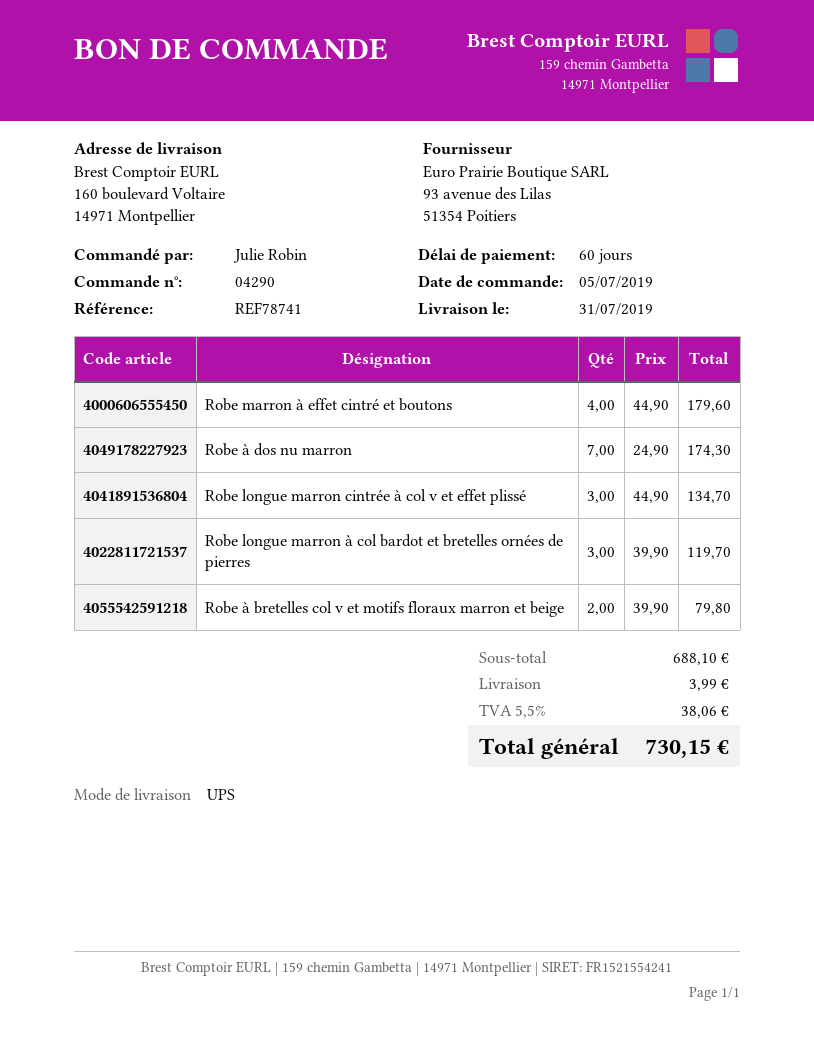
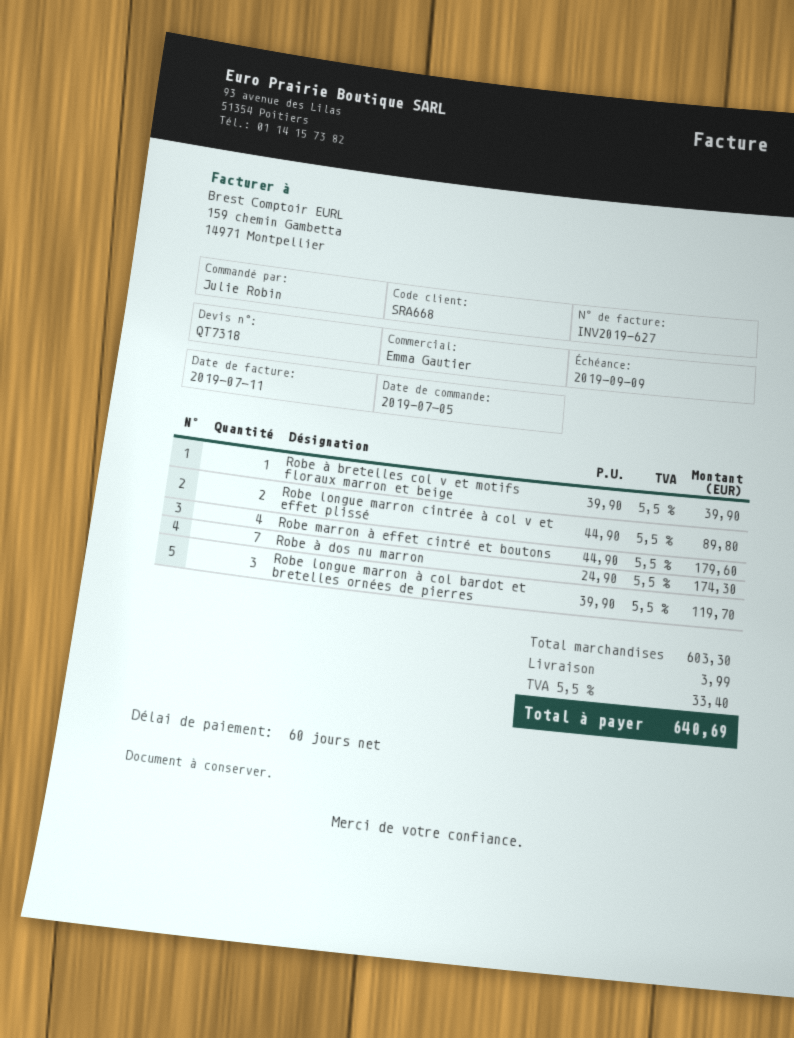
Robe longue marron cintrée à col v et effet plissé: 3 x 44.90 = 134.70 -> 2 x 44.90 = 89.80
Robe à bretelles col v et motifs floraux marron et beige: 2 x 39.90 = 79.80 -> 1 x 39.90 = 39.90
subtotal: 688.10 -> 603.30
tax: 5.5% = 38.06 -> 5.5% = 33.40
total: 730.15 -> 640.69

